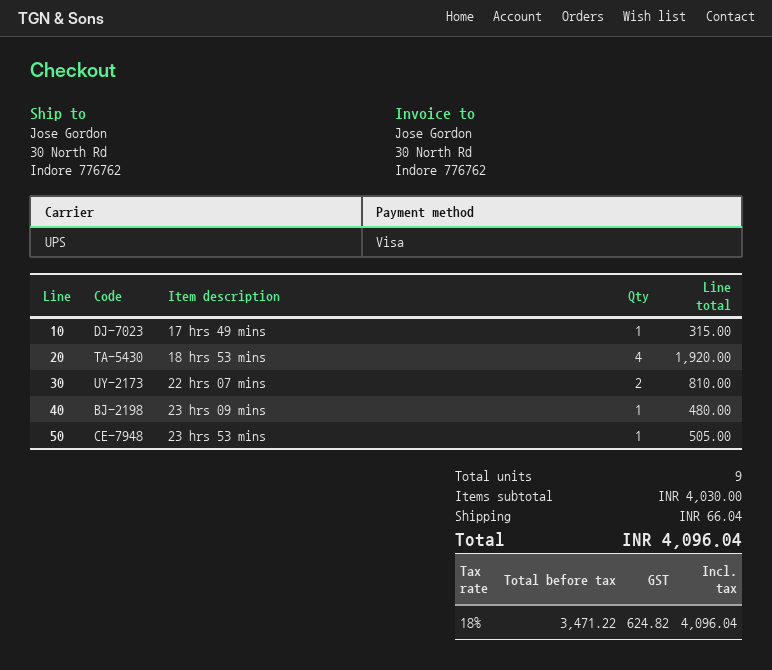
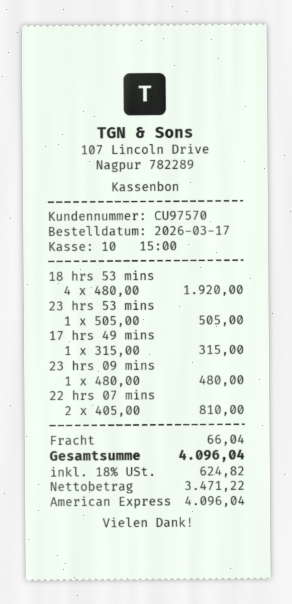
payment method: Visa -> American Express

